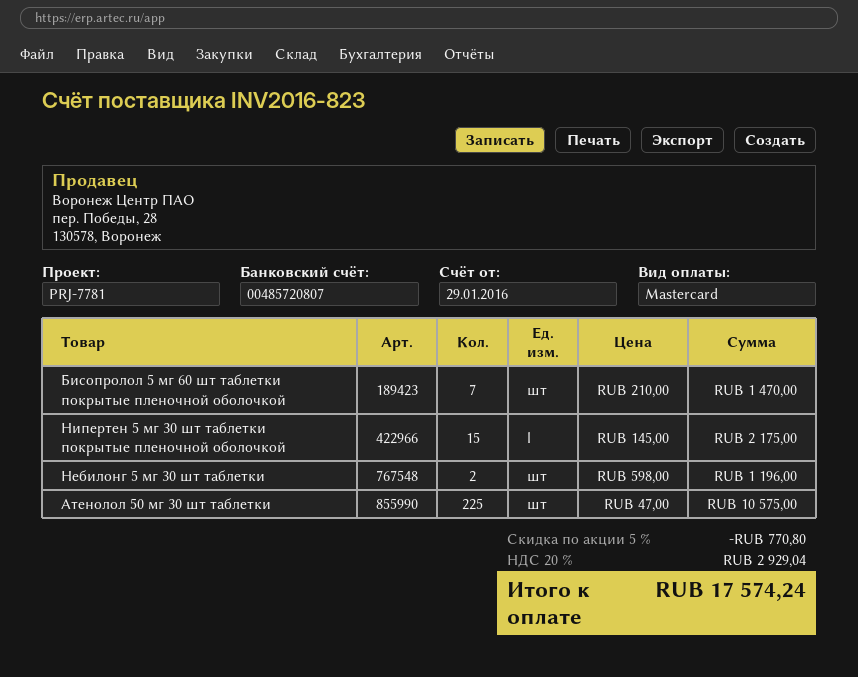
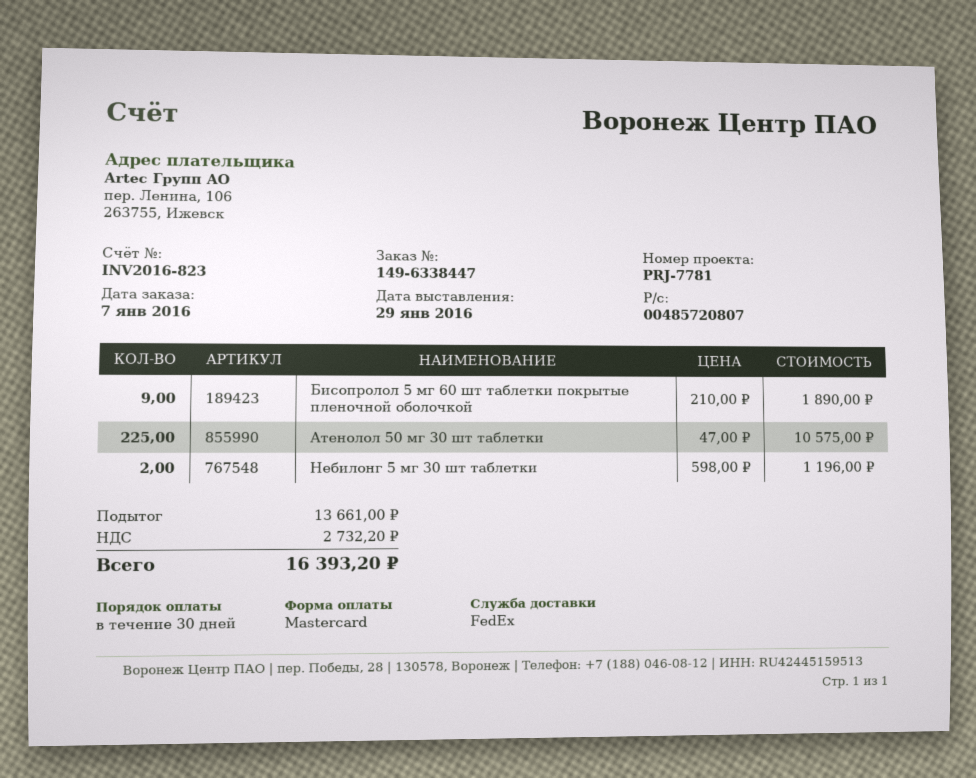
Бисопролол 5 мг 60 шт таблетки покрытые пленочной оболочкой: 7 x 210.00 = 1470.00 -> 9 x 210.00 = 1890.00
Нипертен 5 мг 30 шт таблетки покрытые пленочной оболочкой: 15 x 145.00 = 2175.00 -> none
discount: 5% = 770.80 -> none
tax: 2929.04 -> 2732.20
total: 17574.24 -> 16393.20

